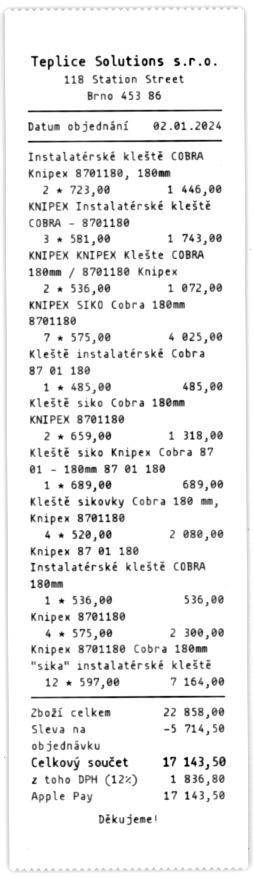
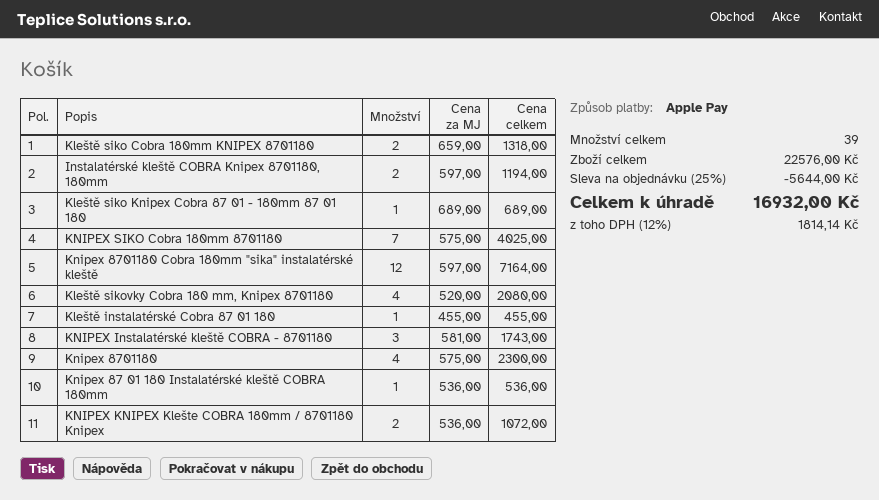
Instalatérské kleště COBRA Knipex 8701180, 180mm: 2 x 723.00 = 1446.00 -> 2 x 597.00 = 1194.00
Kleště instalatérské Cobra 87 01 180: 1 x 485.00 = 485.00 -> 1 x 455.00 = 455.00
subtotal: 22858.00 -> 22576.00
discount: 5714.50 -> 5644.00
tax: 12% = 1836.80 -> 12% = 1814.14
total: 17143.50 -> 16932.00

